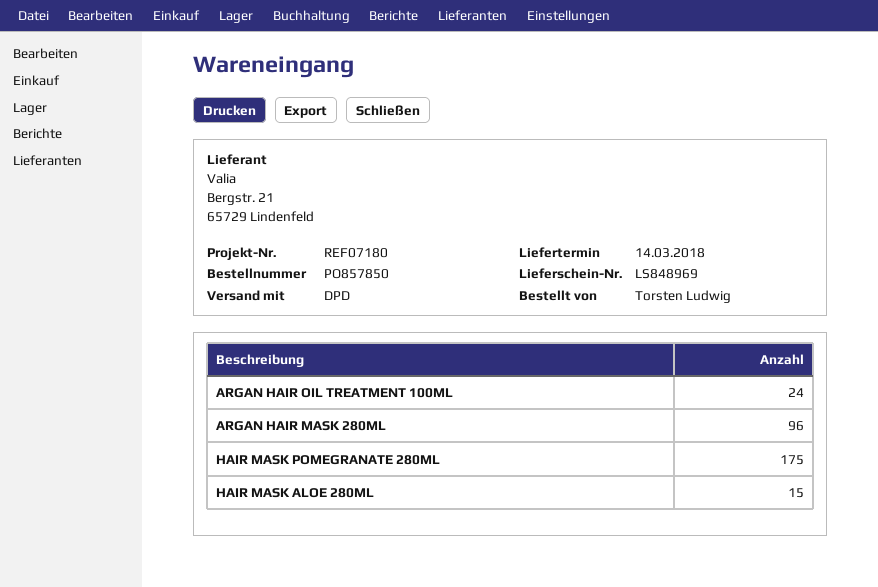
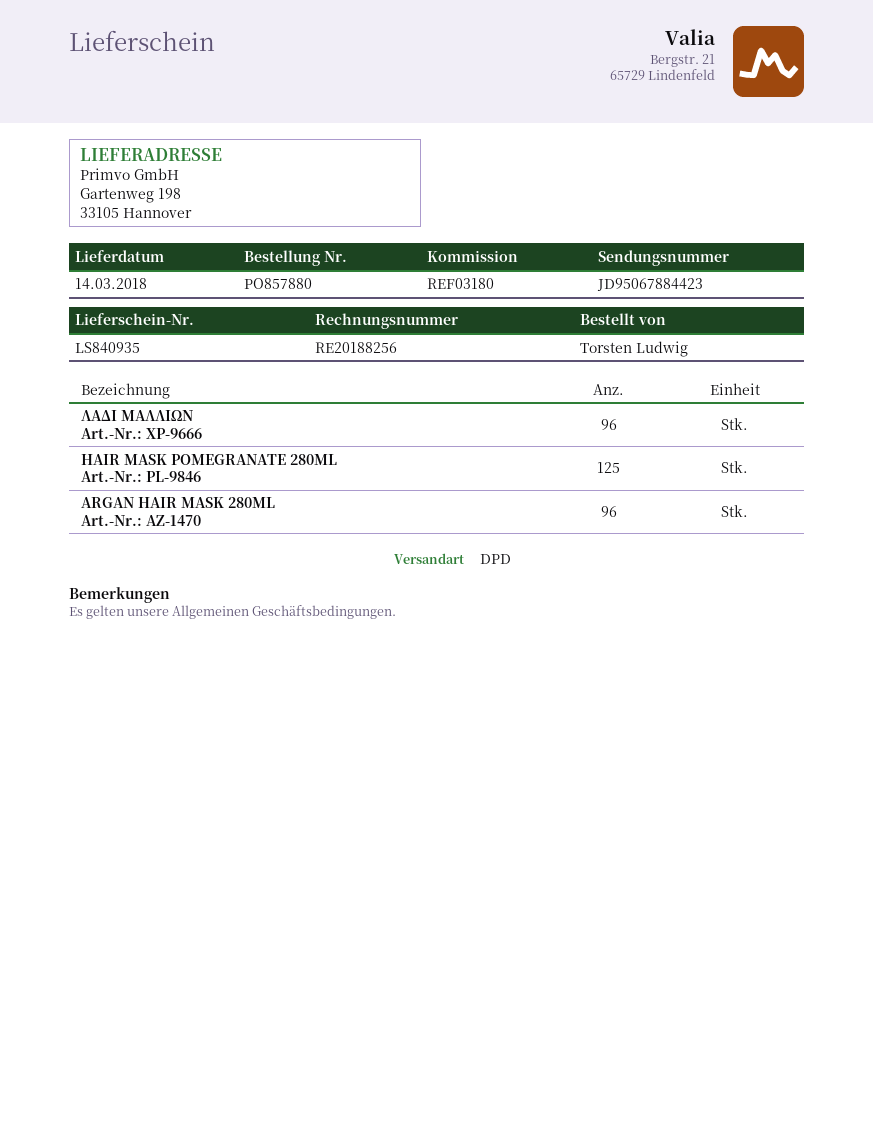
order number: PO857850 -> PO857880
delivery note number: LS848969 -> LS840935
reference: REF07180 -> REF03180
ARGAN HAIR OIL TREATMENT 100ML: 24 -> none
HAIR MASK POMEGRANATE 280ML: 175 -> 125
HAIR MASK ALOE 280ML: 15 -> none
ΛΑΔΙ ΜΑΛΛΙΩΝ: none -> 96

